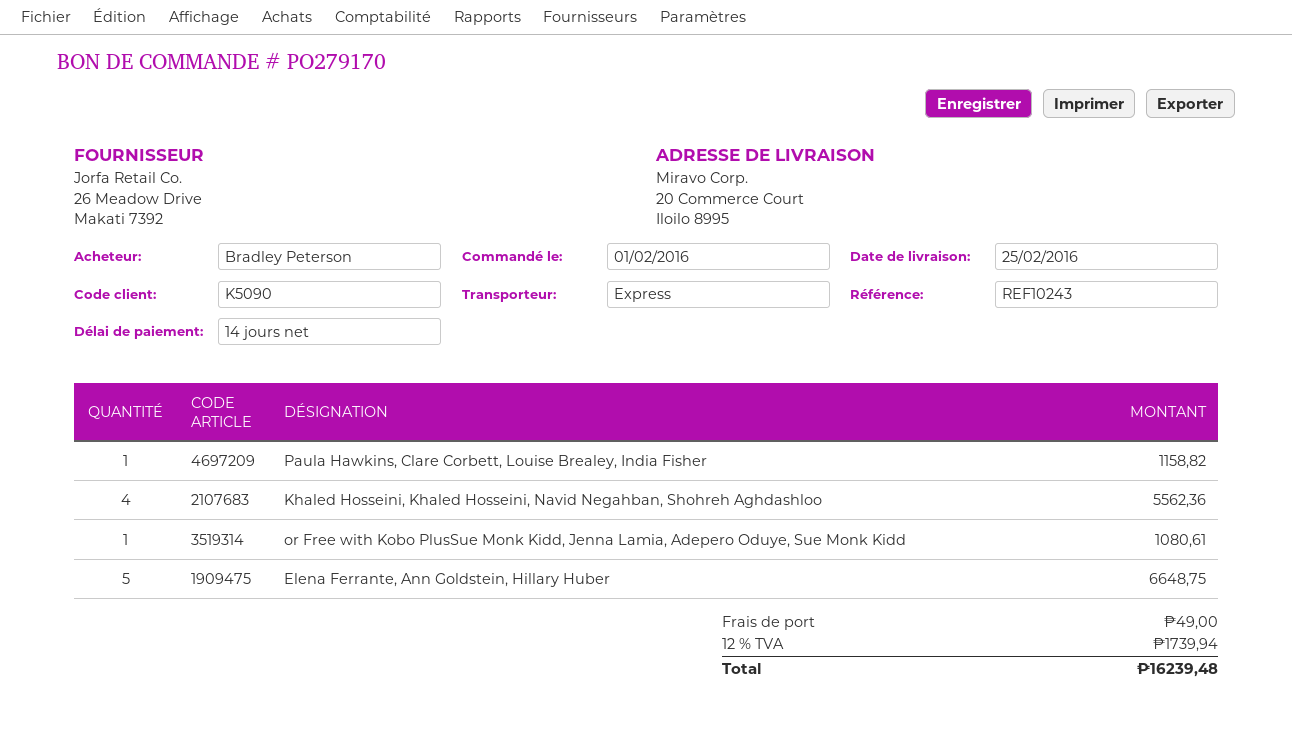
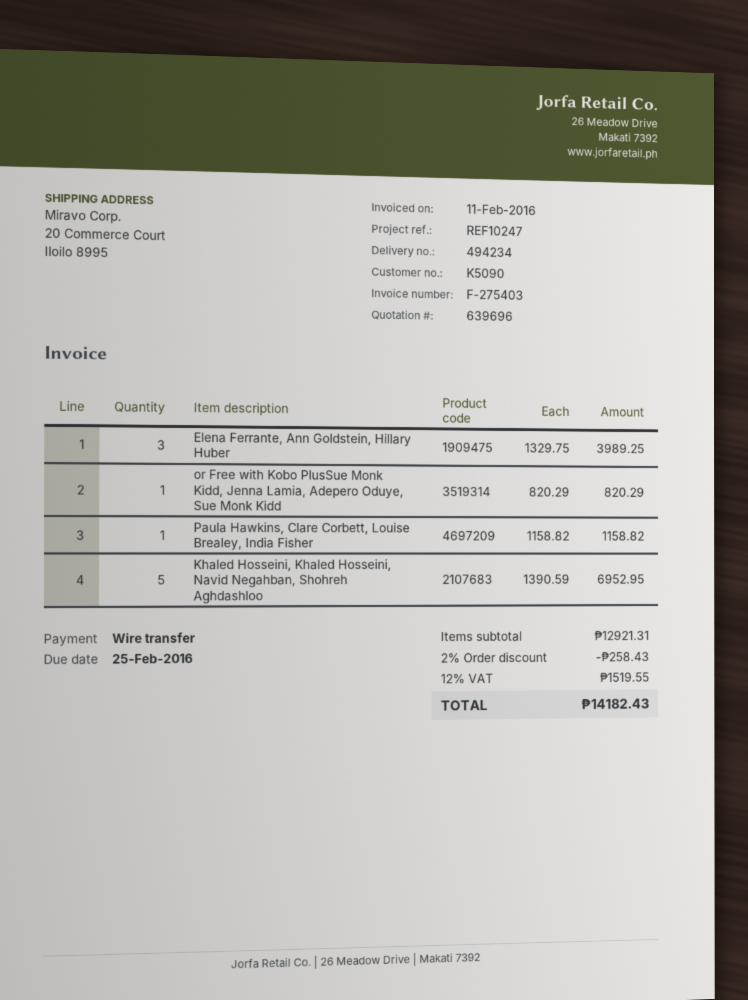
reference: REF10243 -> REF10247
Khaled Hosseini, Khaled Hosseini, Navid Negahban, Shohreh Aghdashloo: 4 for 5562.36 -> 5 for 6952.95
or Free with Kobo PlusSue Monk Kidd, Jenna Lamia, Adepero Oduye, Sue Monk Kidd: 1 for 1080.61 -> 1 for 820.29
Elena Ferrante, Ann Goldstein, Hillary Huber: 5 for 6648.75 -> 3 for 3989.25
discount: none -> 2% = 258.43
shipping: 49.00 -> none
tax: 12% = 1739.94 -> 12% = 1519.55
total: 16239.48 -> 14182.43

